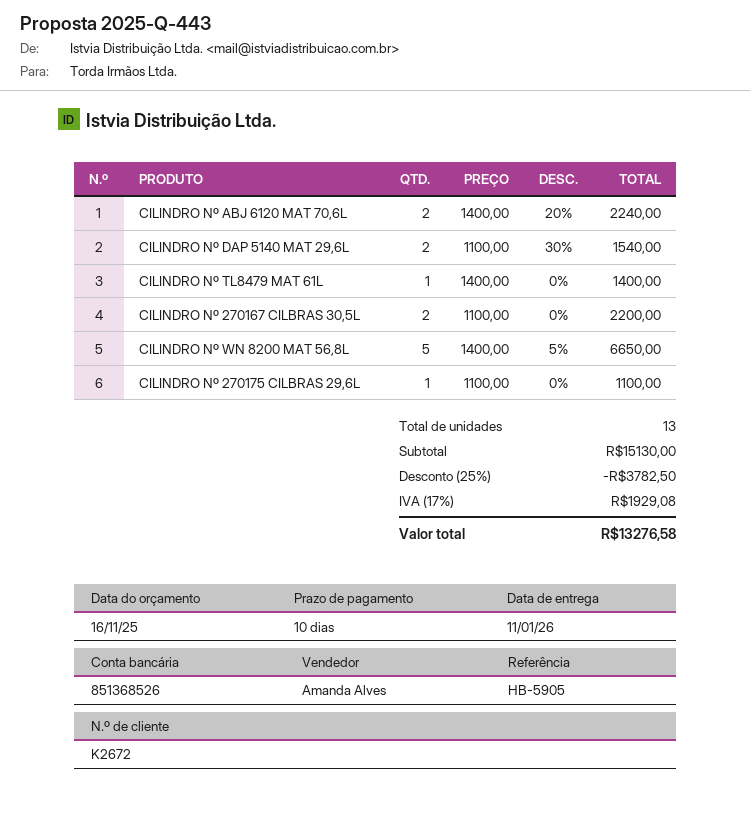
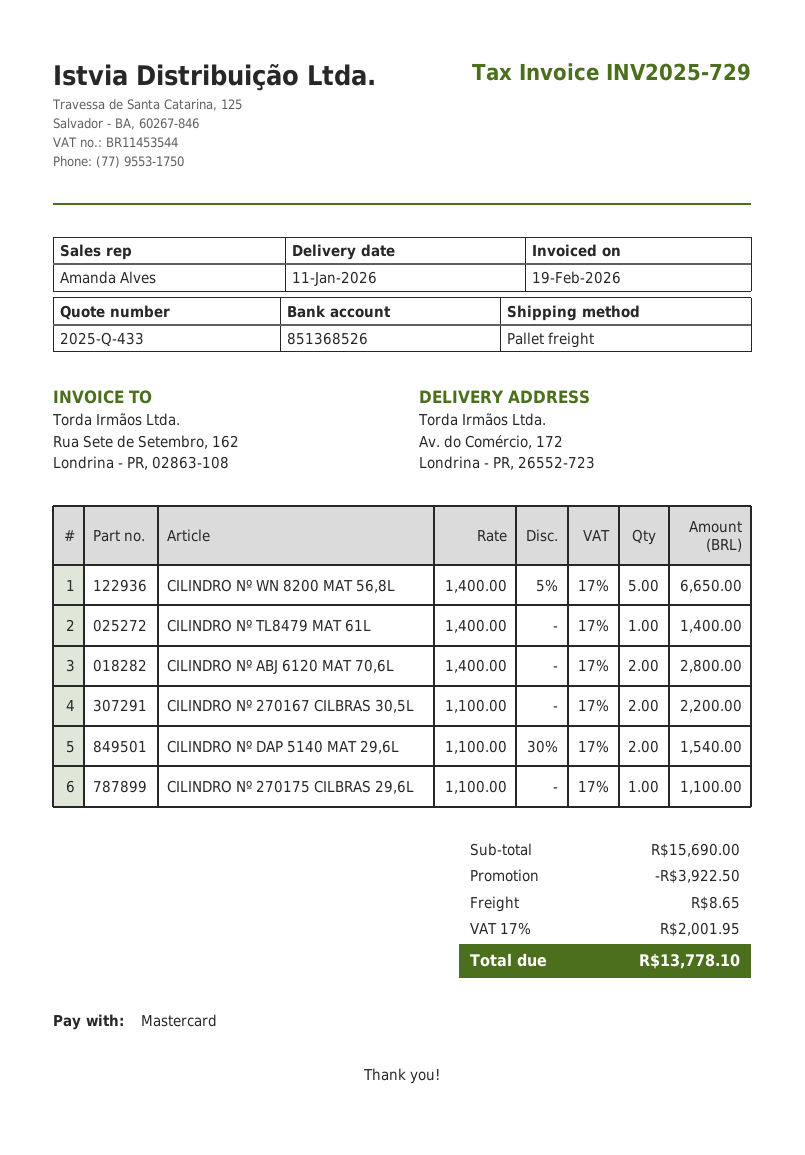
quote number: 2025-Q-443 -> 2025-Q-433
CILINDRO Nº ABJ 6120 MAT 70,6L: 2 x 1400.00 - 20% = 2240.00 -> 2 x 1400.00 = 2800.00
subtotal: 15130.00 -> 15690.00
discount: 3782.50 -> 3922.50
shipping: none -> 8.65
tax: 17% = 1929.08 -> 17% = 2001.95
total: 13276.58 -> 13778.10

